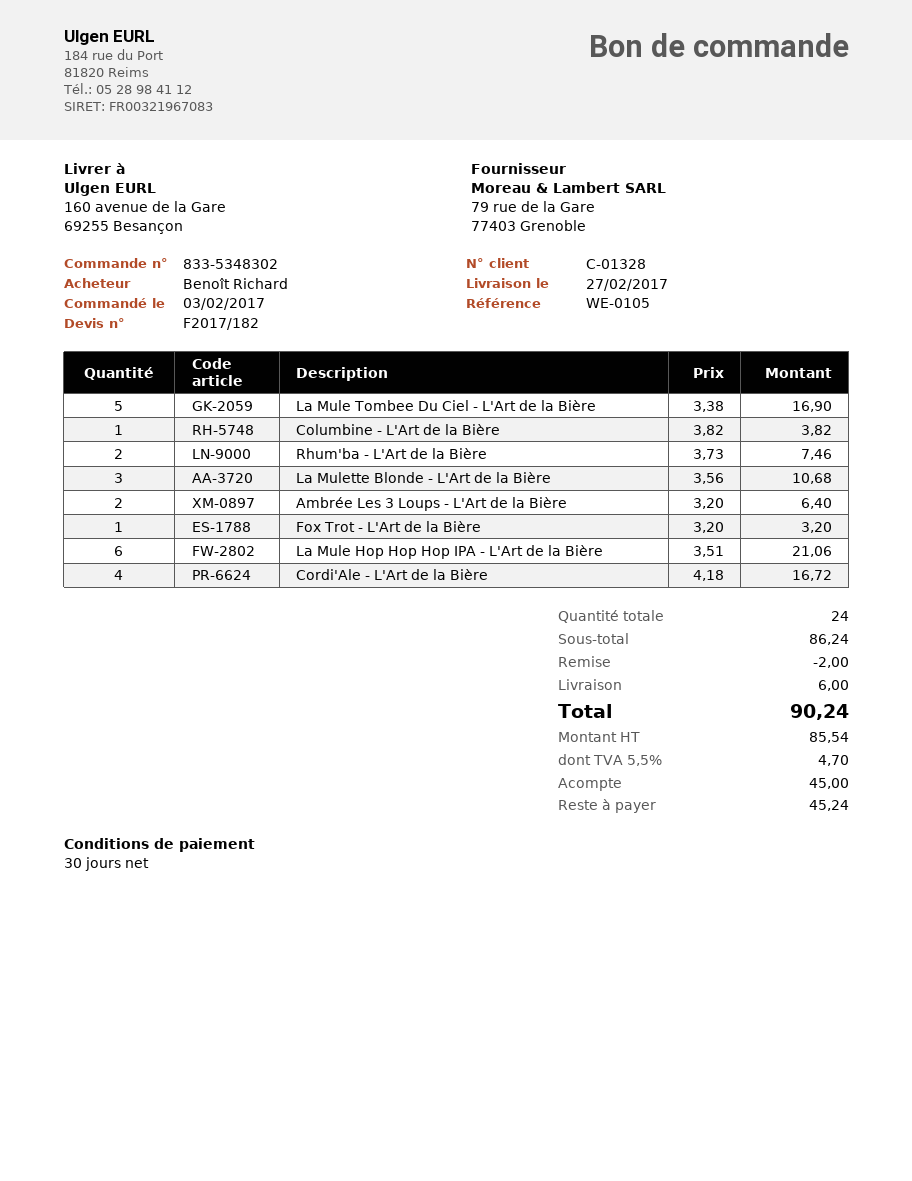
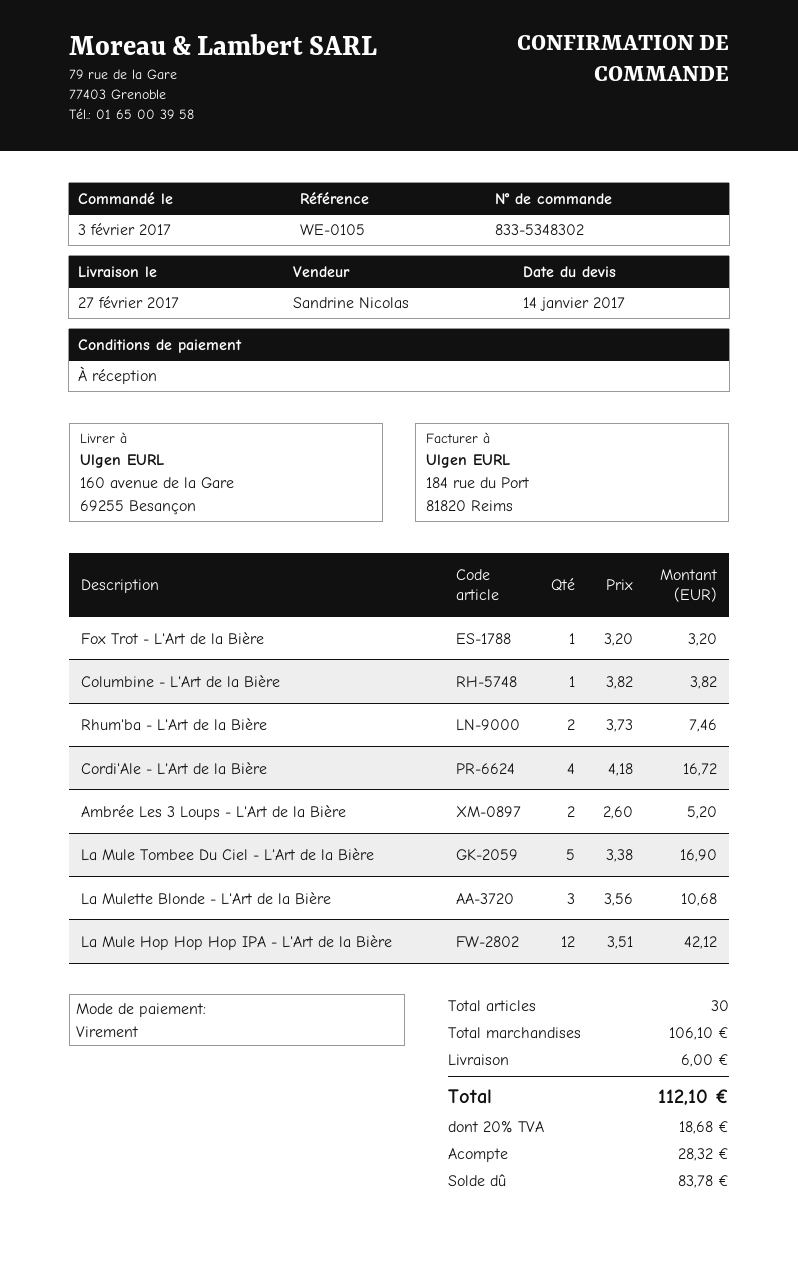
payment terms: 30 days -> on receipt
Ambrée Les 3 Loups - L'Art de la Bière: 2 x 3.20 = 6.40 -> 2 x 2.60 = 5.20
La Mule Hop Hop Hop IPA - L'Art de la Bière: 6 x 3.51 = 21.06 -> 12 x 3.51 = 42.12
total quantity: 24 -> 30
subtotal: 86.24 -> 106.10
discount: 2.00 -> none
tax: 5.5% = 4.70 -> 20% = 18.68
total: 90.24 -> 112.10
deposit: 45.00 -> 28.32
balance: 45.24 -> 83.78

